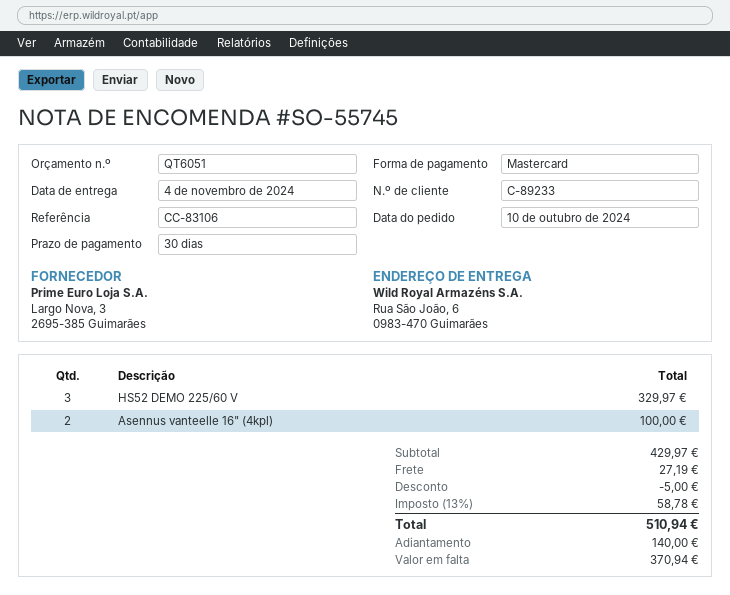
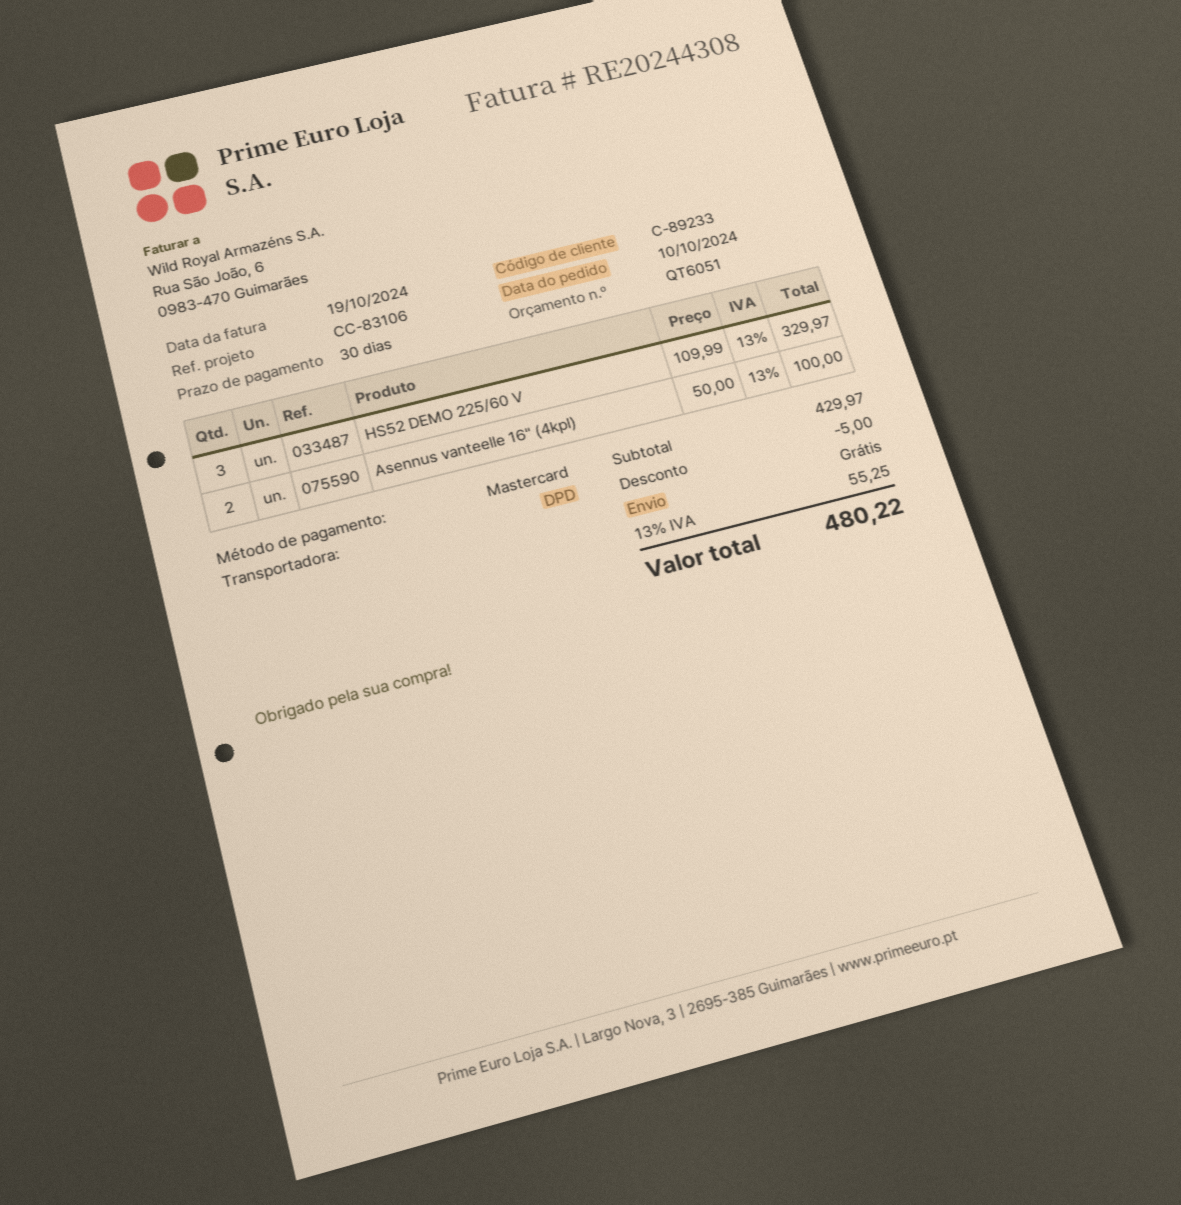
shipping: 27.19 -> 0.00
tax: 13% = 58.78 -> 13% = 55.25
total: 510.94 -> 480.22

